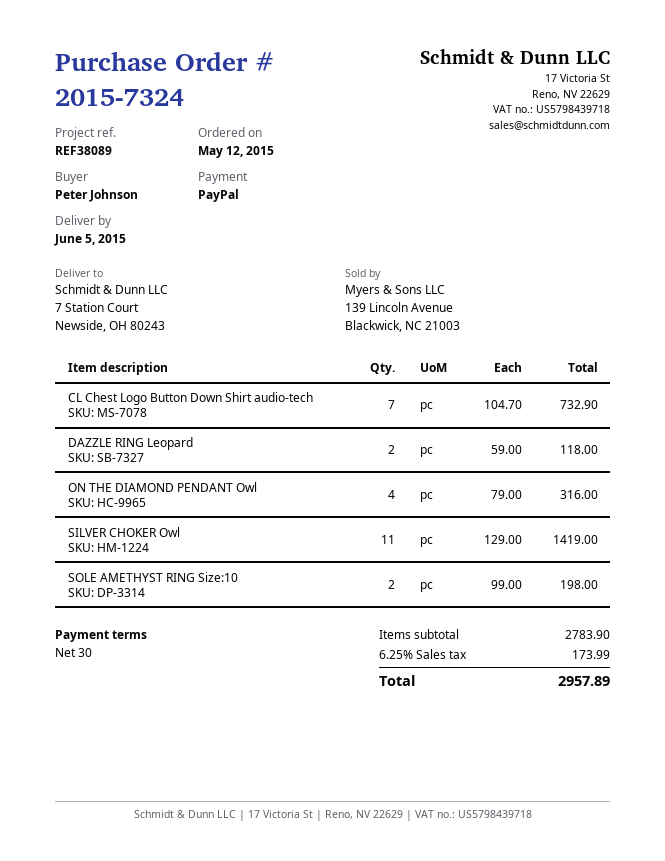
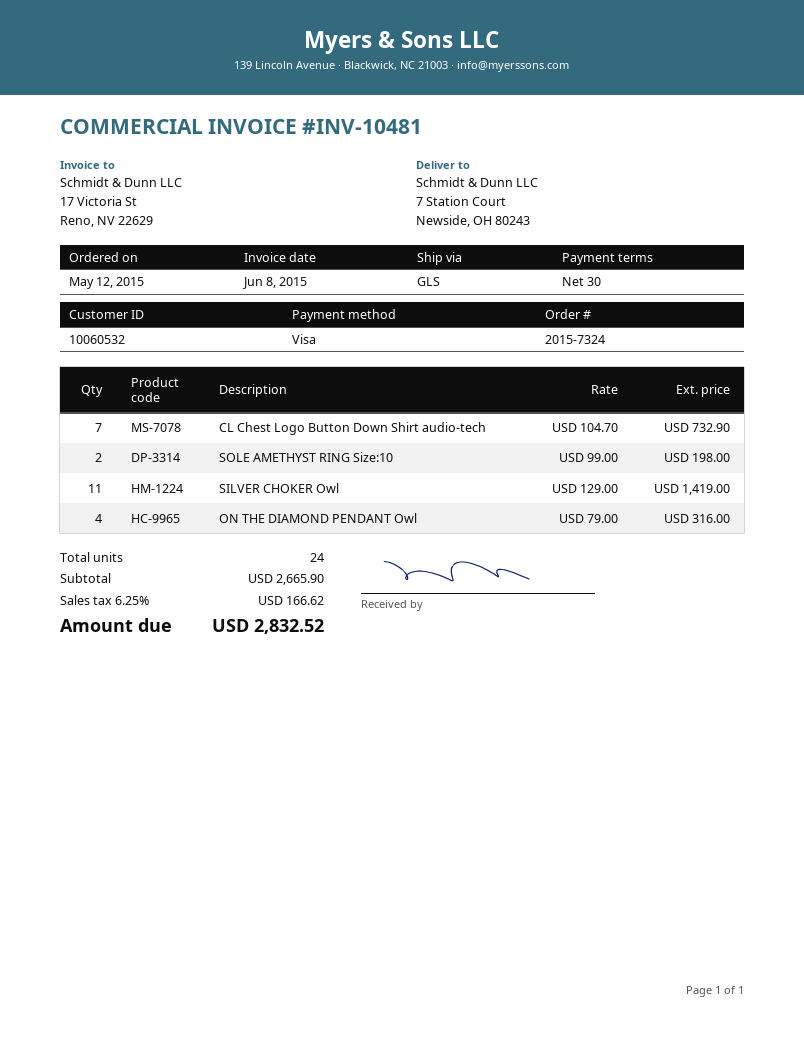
payment method: PayPal -> Visa
DAZZLE RING Leopard: 2 x 59.00 = 118.00 -> none
subtotal: 2783.90 -> 2665.90
tax: 6.25% = 173.99 -> 6.25% = 166.62
total: 2957.89 -> 2832.52

